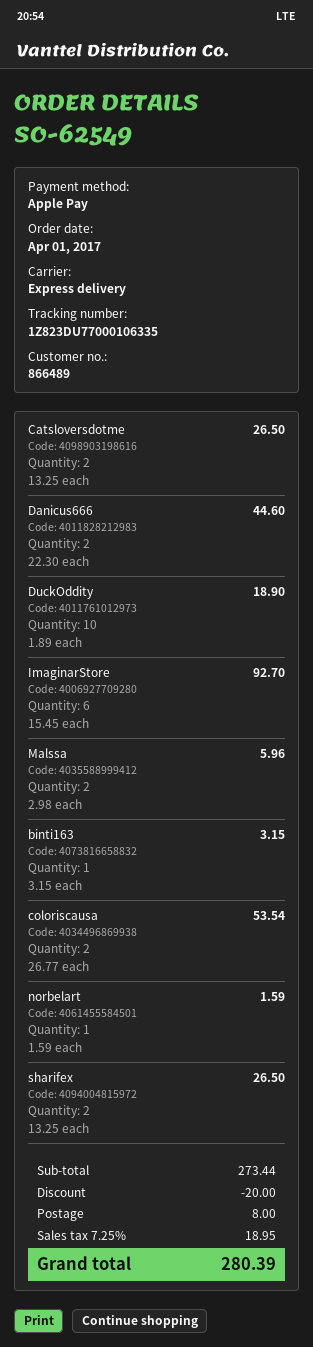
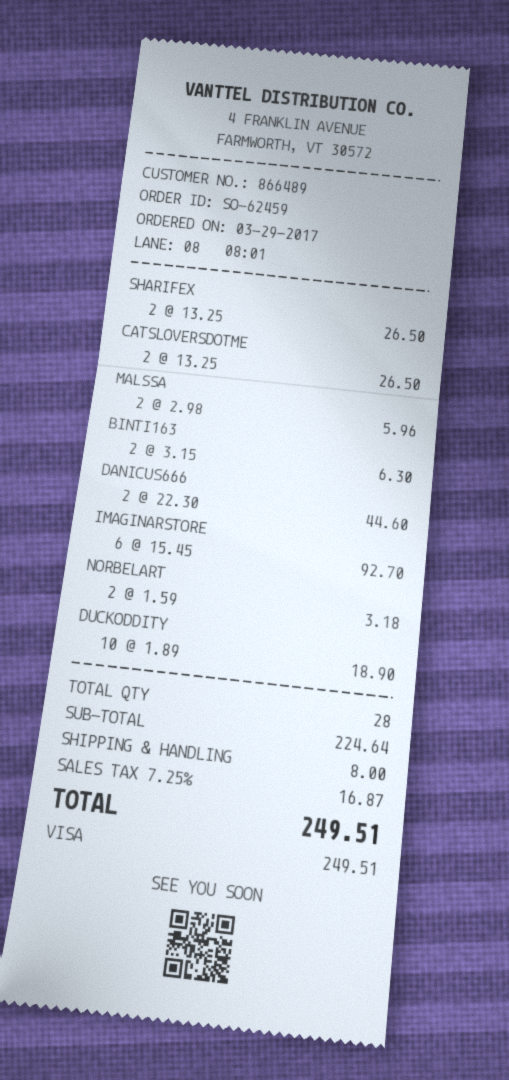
order number: SO-62549 -> SO-62459
order date: 2017-04-01 -> 2017-03-29
payment method: Apple Pay -> Visa
binti163: 1 x 3.15 = 3.15 -> 2 x 3.15 = 6.30
coloriscausa: 2 x 26.77 = 53.54 -> none
norbelart: 1 x 1.59 = 1.59 -> 2 x 1.59 = 3.18
subtotal: 273.44 -> 224.64
discount: 20.00 -> none
tax: 7.25% = 18.95 -> 7.25% = 16.87
total: 280.39 -> 249.51

